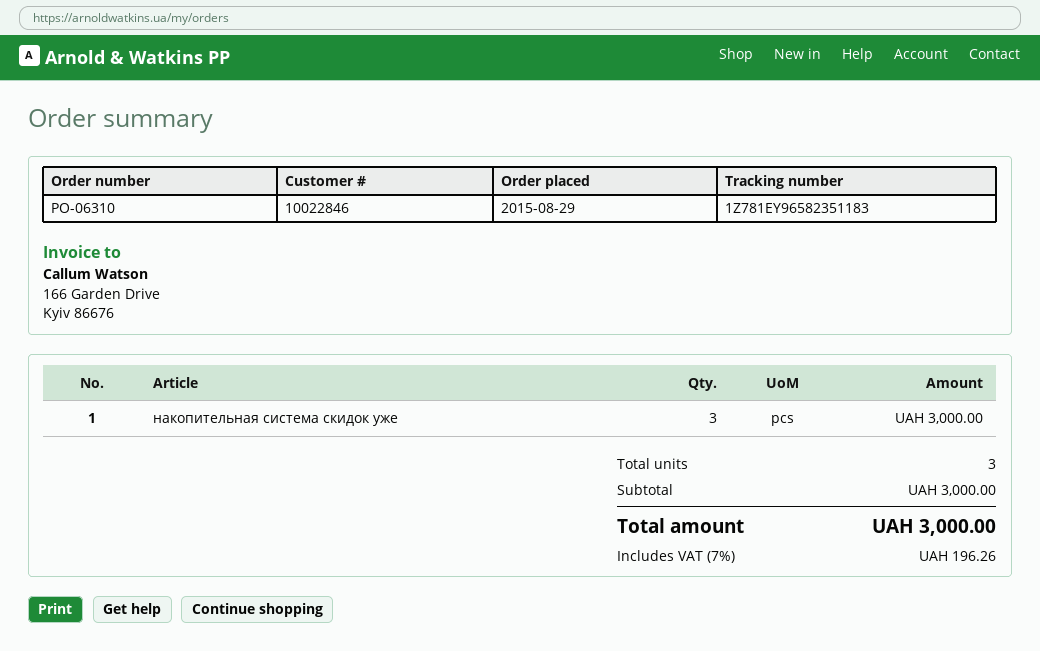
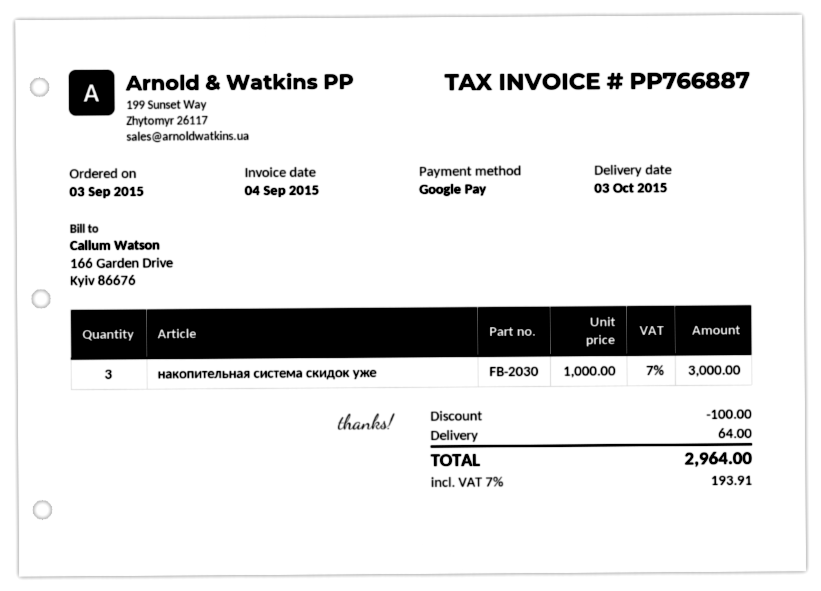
order date: 2015-08-29 -> 2015-09-03
discount: none -> 100.00
shipping: none -> 64.00
tax: 7% = 196.26 -> 7% = 193.91
total: 3000.00 -> 2964.00

